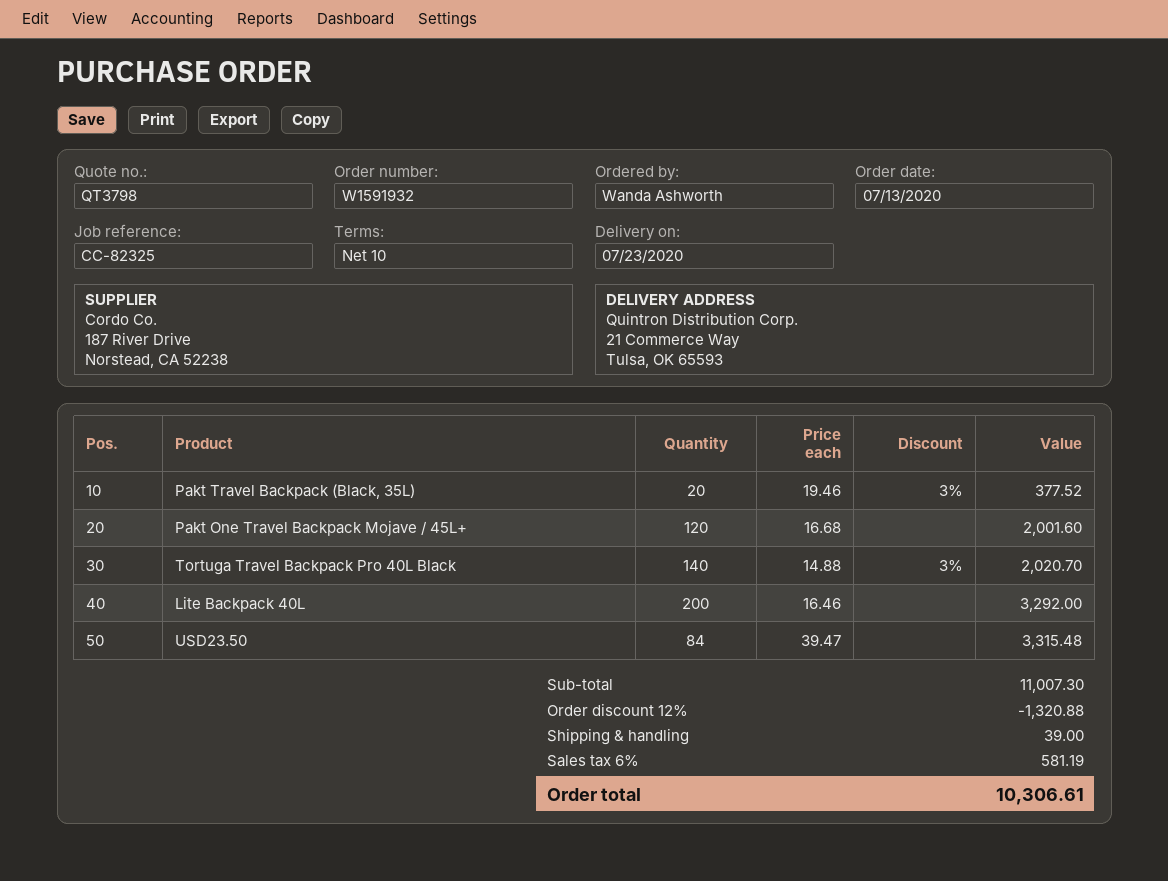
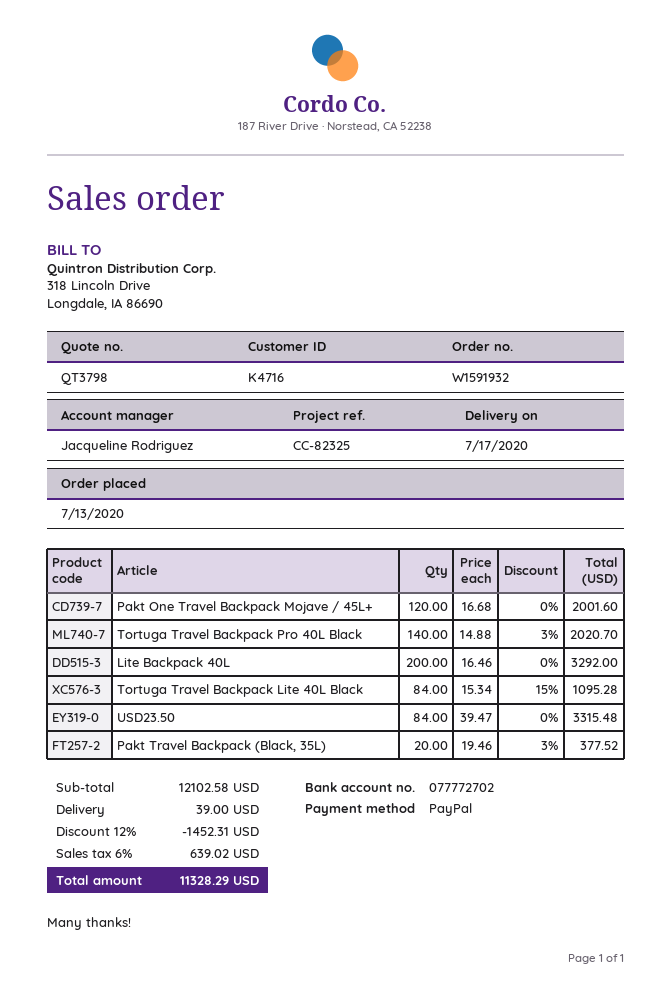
delivery date: 2020-07-23 -> 2020-07-17
Tortuga Travel Backpack Lite 40L Black: none -> 84 x 15.34 - 15% = 1095.28
subtotal: 11007.30 -> 12102.58
discount: 12% = 1320.88 -> 12% = 1452.31
tax: 6% = 581.19 -> 6% = 639.02
total: 10306.61 -> 11328.29

